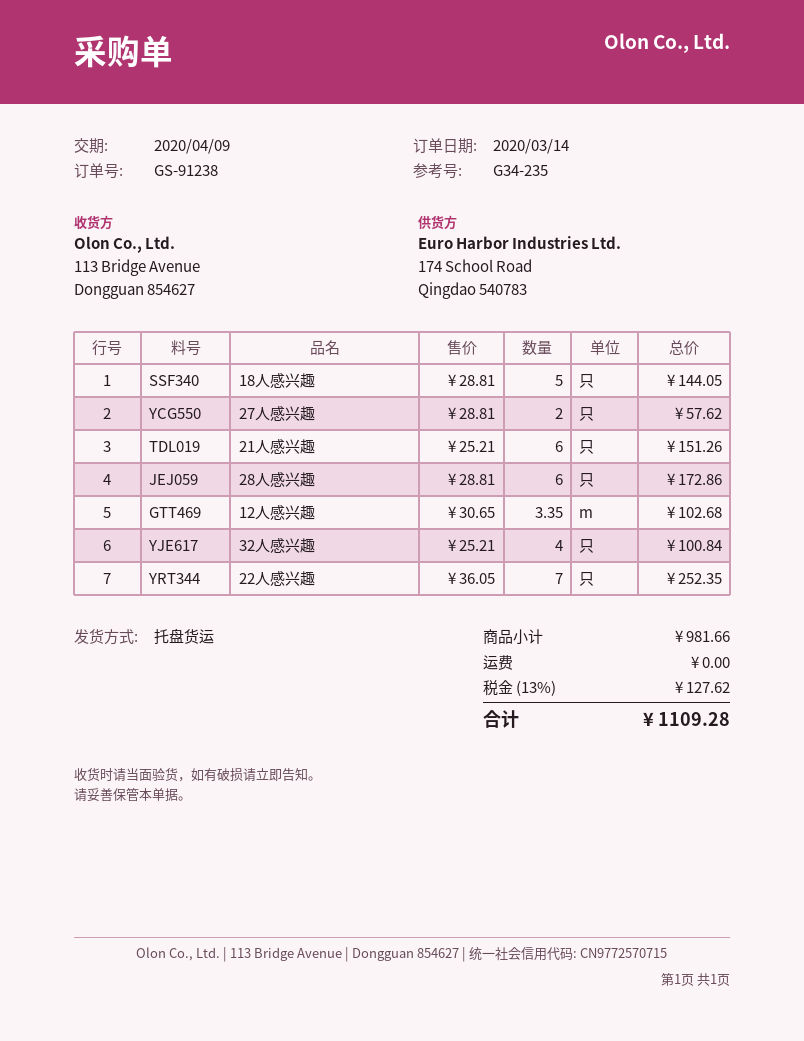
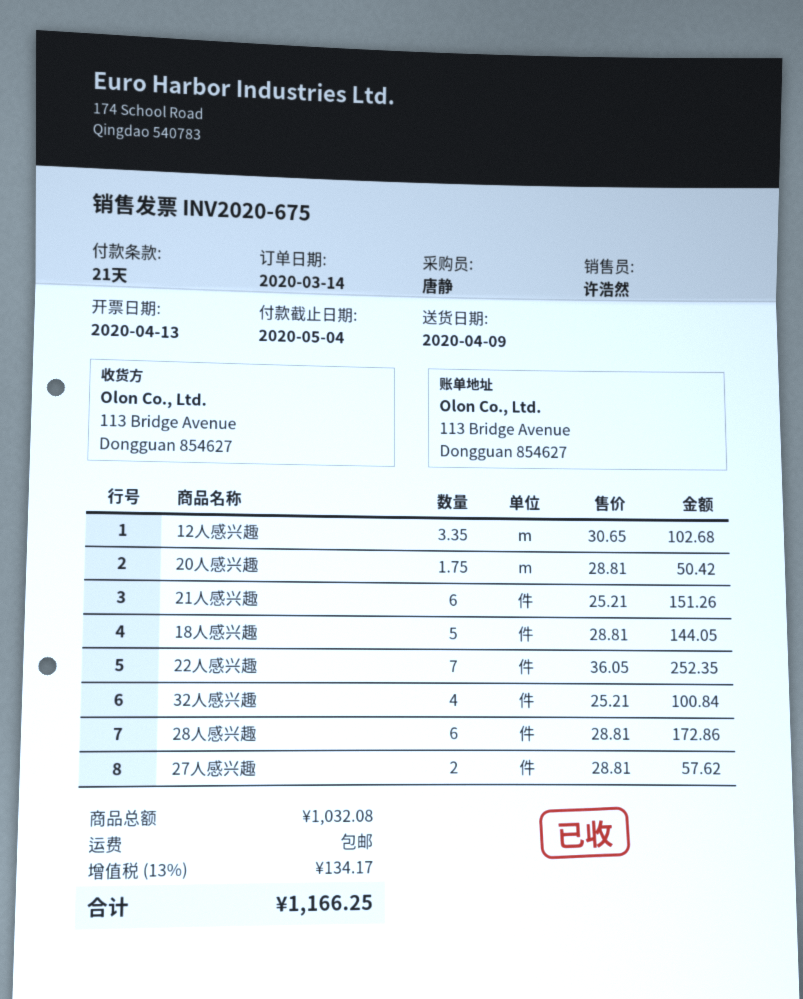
20人感兴趣: none -> 1.75 x 28.81 = 50.42
subtotal: 981.66 -> 1032.08
tax: 13% = 127.62 -> 13% = 134.17
total: 1109.28 -> 1166.25

